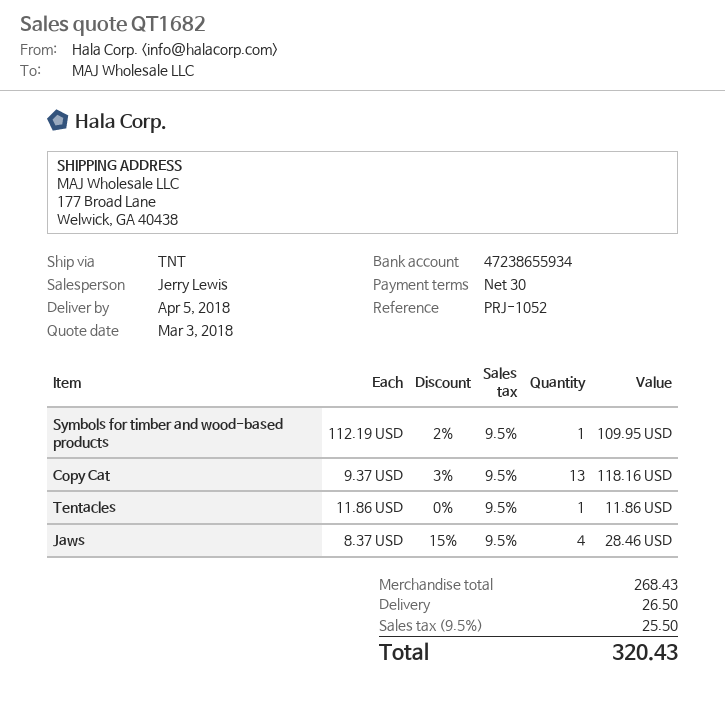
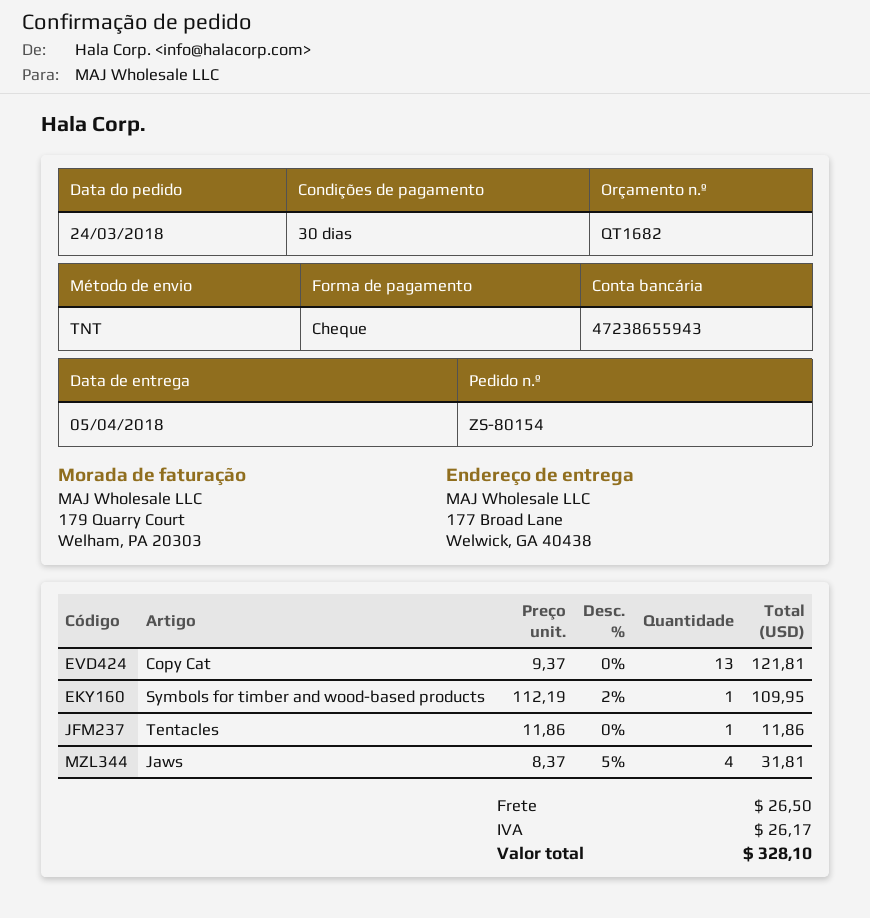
bank account: 47238655934 -> 47238655943
Copy Cat: 13 x 9.37 - 3% = 118.16 -> 13 x 9.37 = 121.81
Jaws: 4 x 8.37 - 15% = 28.46 -> 4 x 8.37 - 5% = 31.81
tax: 25.50 -> 26.17
total: 320.43 -> 328.10

